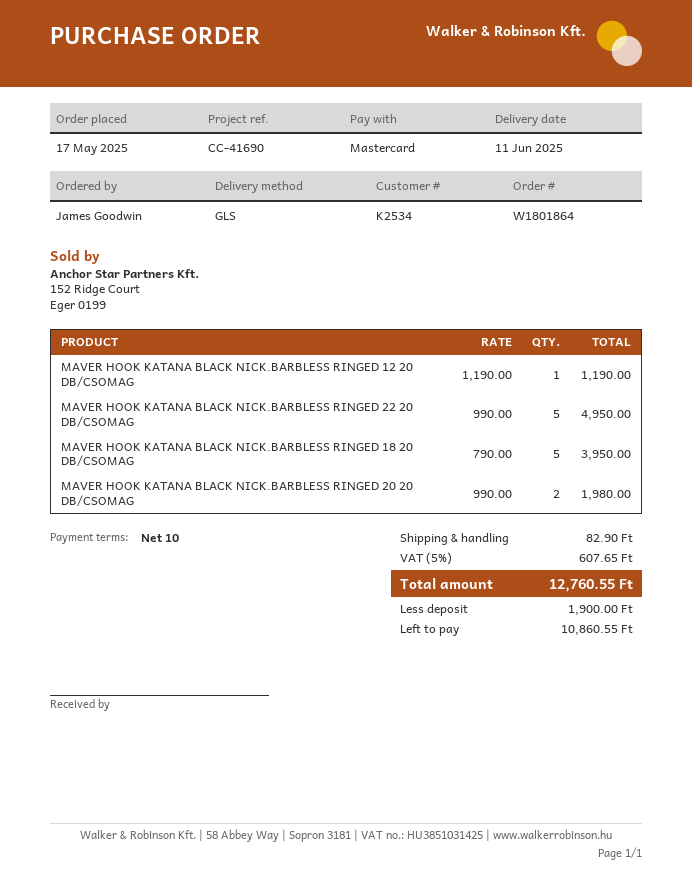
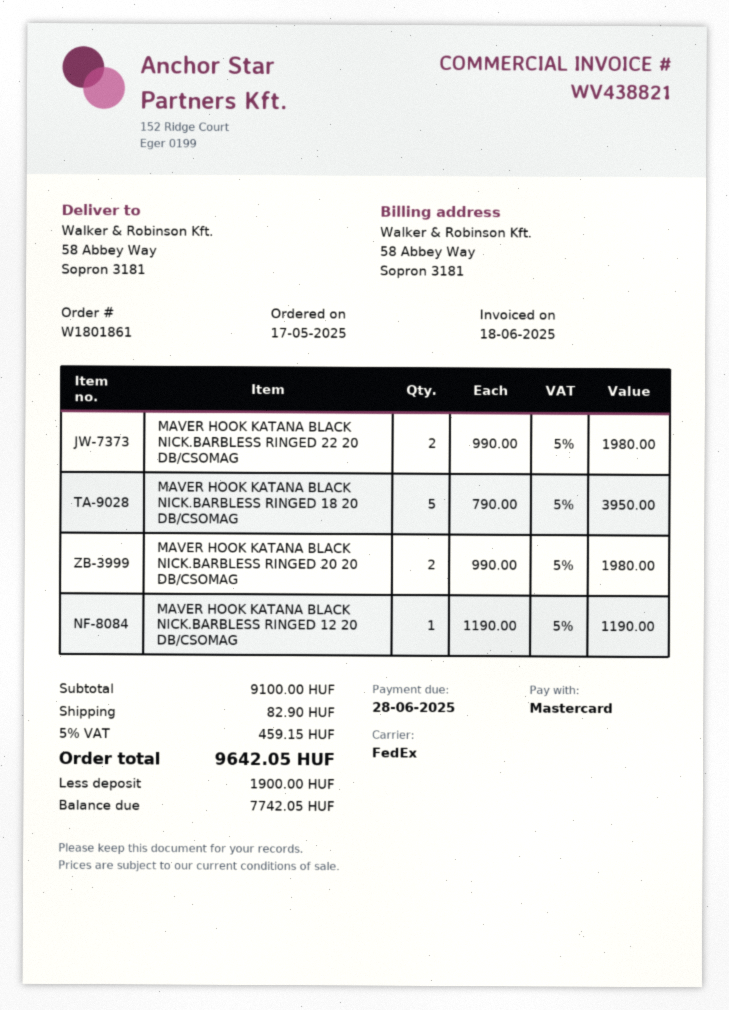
order number: W1801864 -> W1801861
shipping method: GLS -> FedEx
MAVER HOOK KATANA BLACK NICK.BARBLESS RINGED 22 20 DB/CSOMAG: 5 x 990.00 = 4950.00 -> 2 x 990.00 = 1980.00
tax: 5% = 607.65 -> 5% = 459.15
total: 12760.55 -> 9642.05
balance: 10860.55 -> 7742.05

